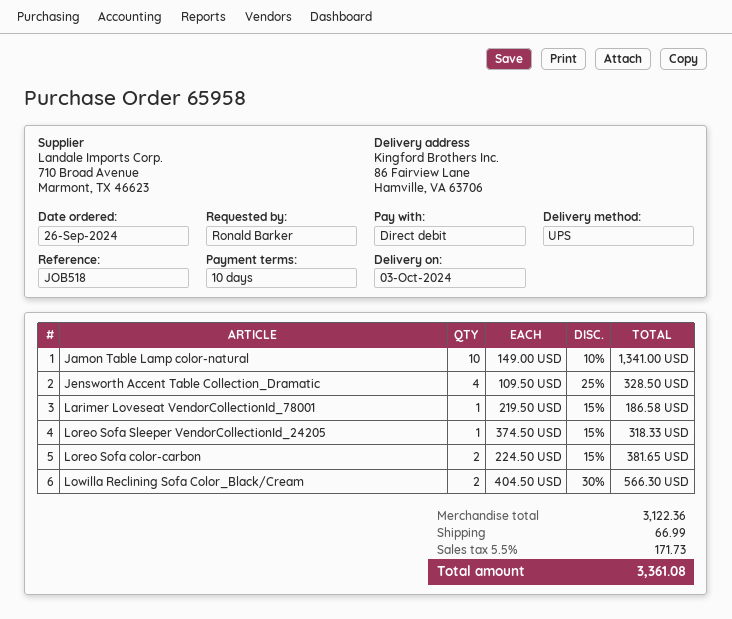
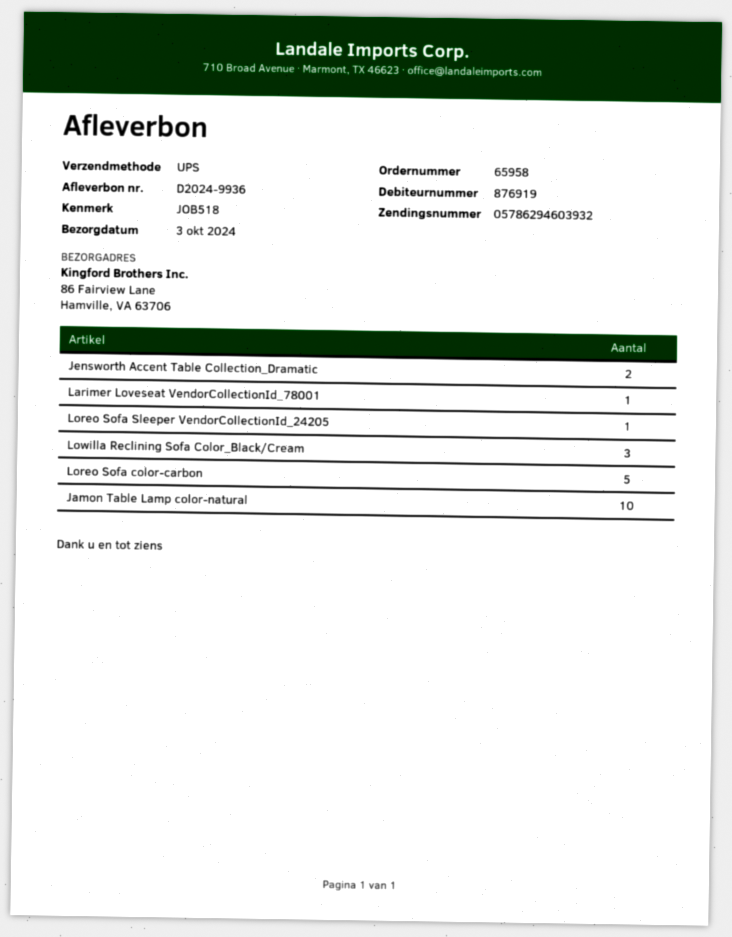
Jensworth Accent Table Collection_Dramatic: 4 -> 2
Loreo Sofa color-carbon: 2 -> 5
Lowilla Reclining Sofa Color_Black/Cream: 2 -> 3

